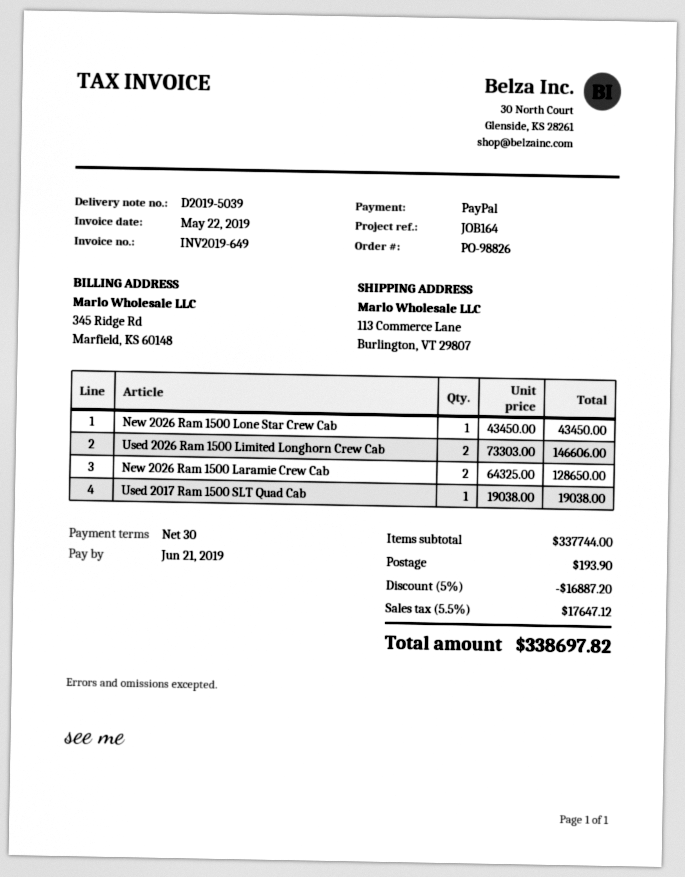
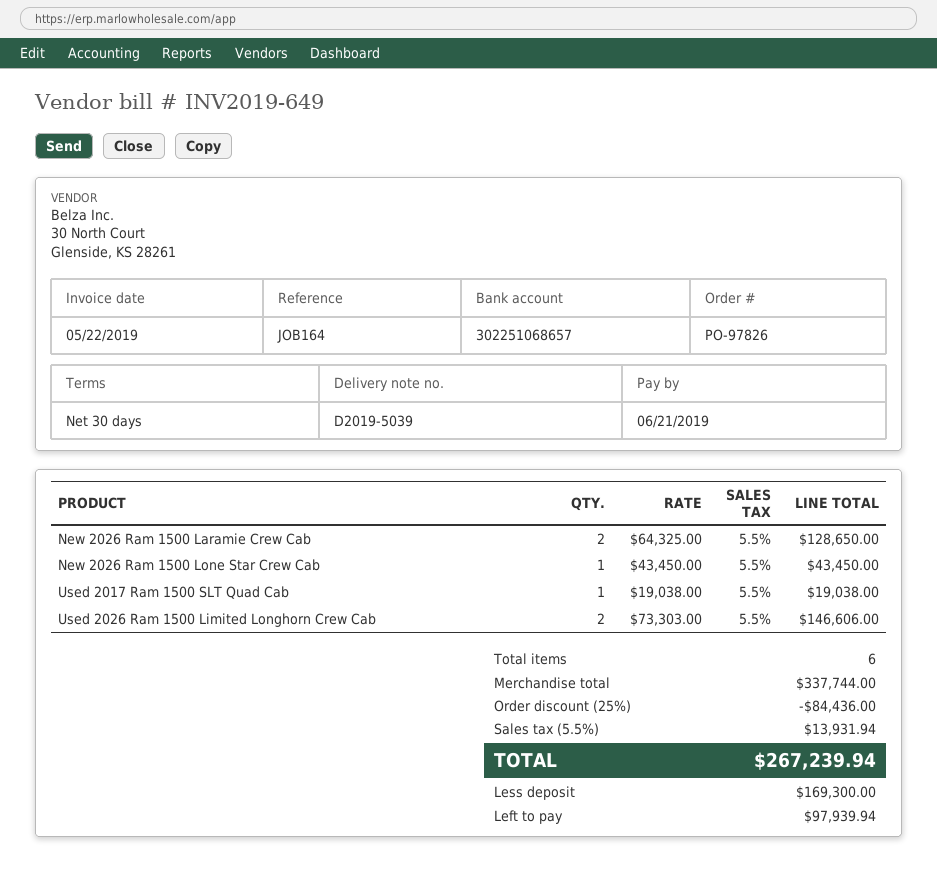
order number: PO-98826 -> PO-97826
discount: 5% = 16887.20 -> 25% = 84436.00
shipping: 193.90 -> none
tax: 5.5% = 17647.12 -> 5.5% = 13931.94
total: 338697.82 -> 267239.94

